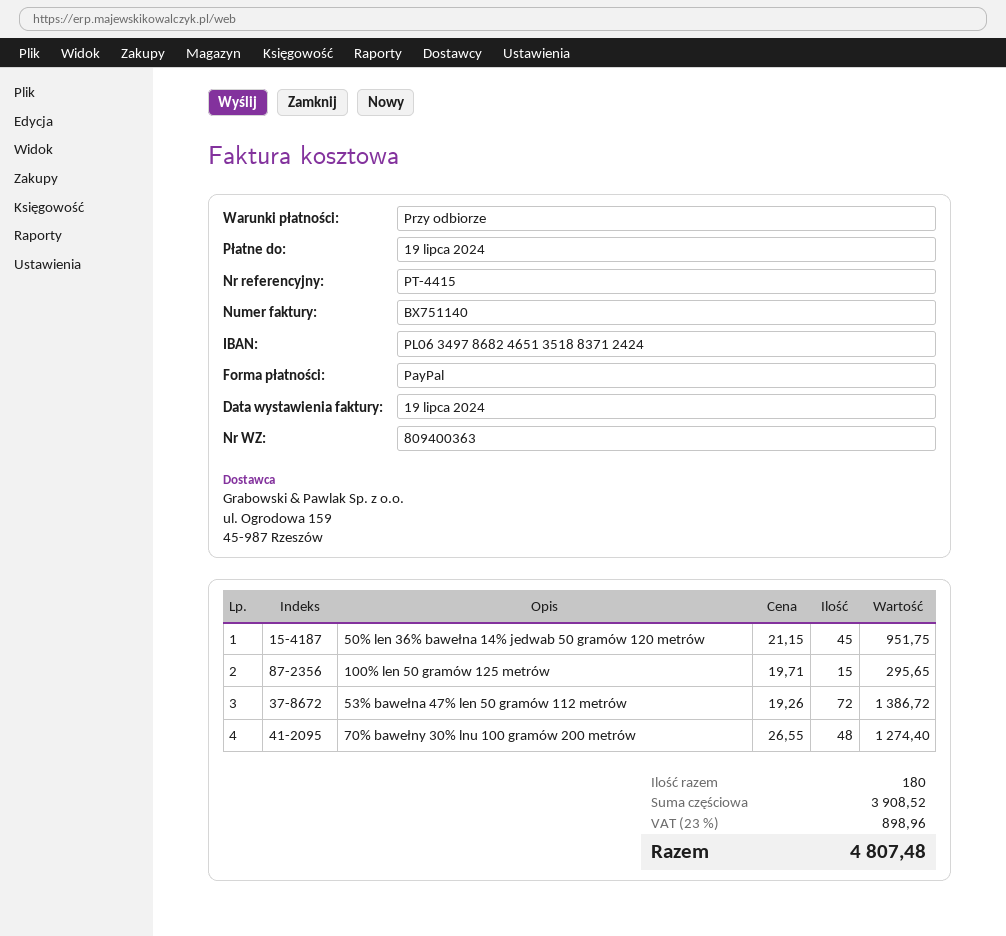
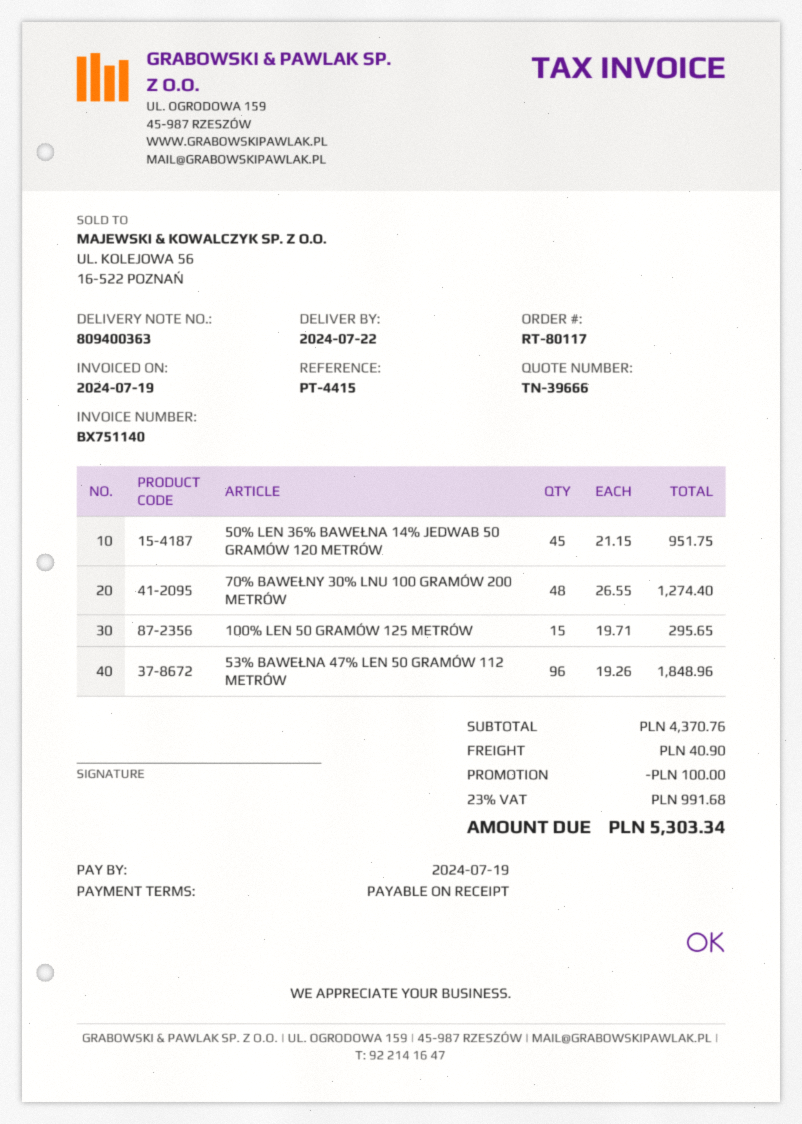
53% bawełna 47% len 50 gramów 112 metrów: 72 x 19.26 = 1386.72 -> 96 x 19.26 = 1848.96
subtotal: 3908.52 -> 4370.76
discount: none -> 100.00
shipping: none -> 40.90
tax: 23% = 898.96 -> 23% = 991.68
total: 4807.48 -> 5303.34

